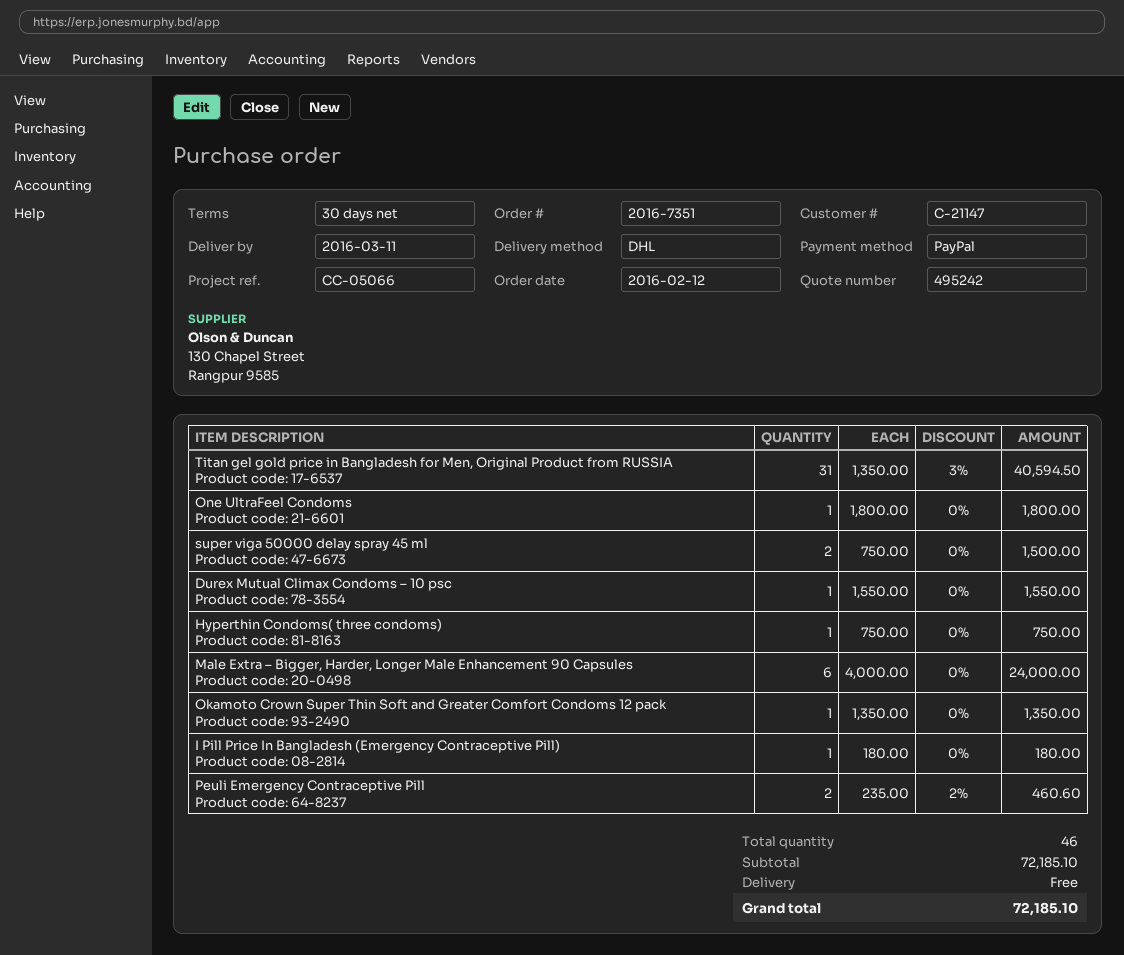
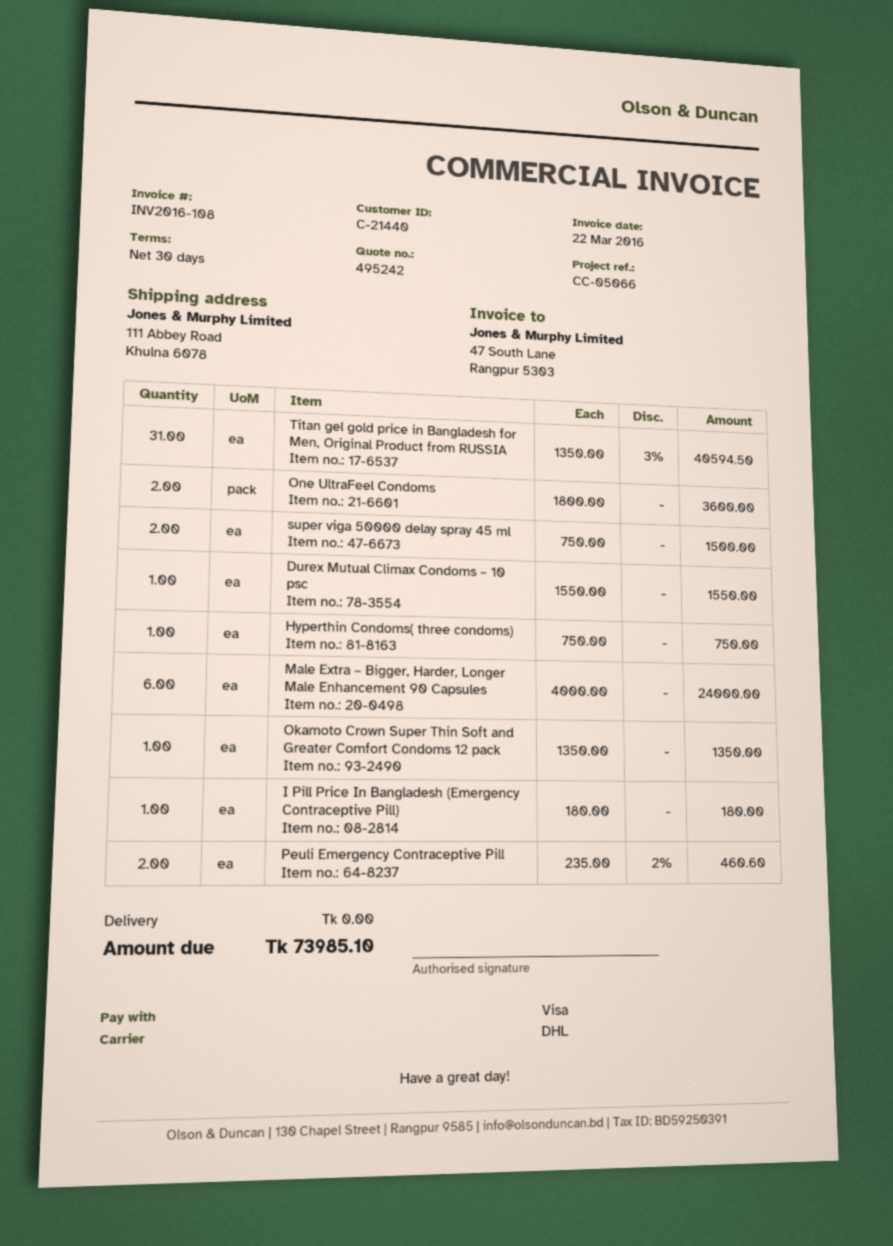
customer number: C-21147 -> C-21440
payment method: PayPal -> Visa
One UltraFeel Condoms: 1 x 1800.00 = 1800.00 -> 2 x 1800.00 = 3600.00
total: 72185.10 -> 73985.10

